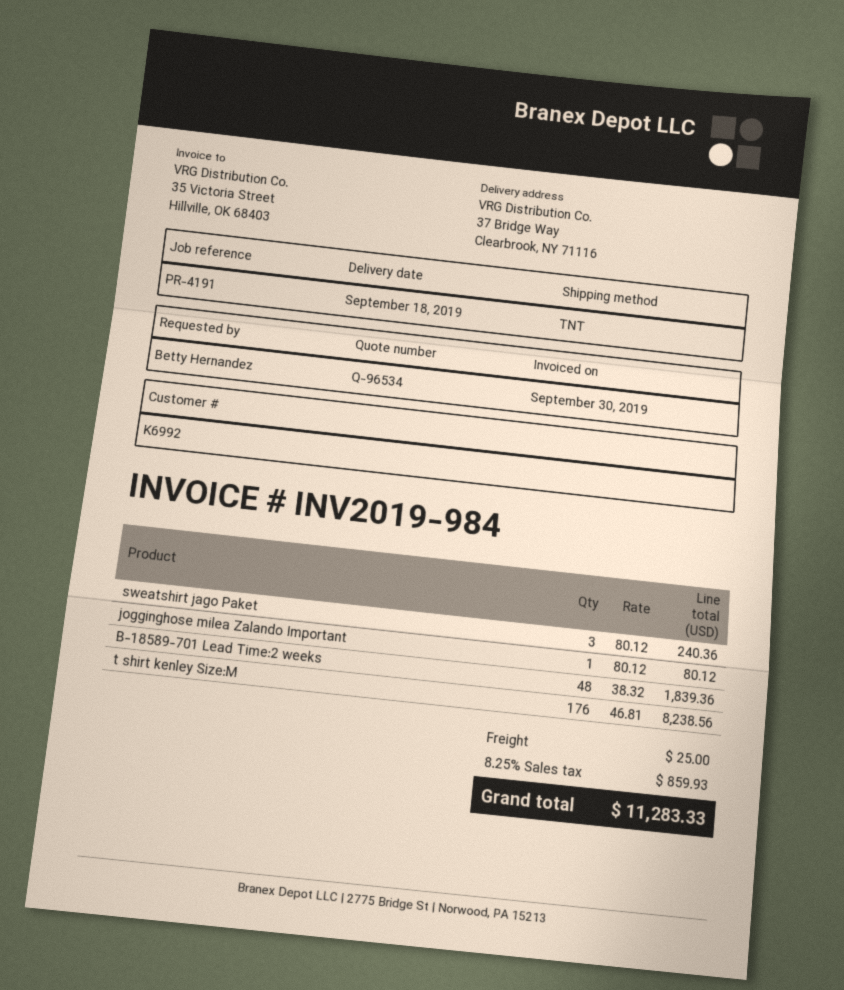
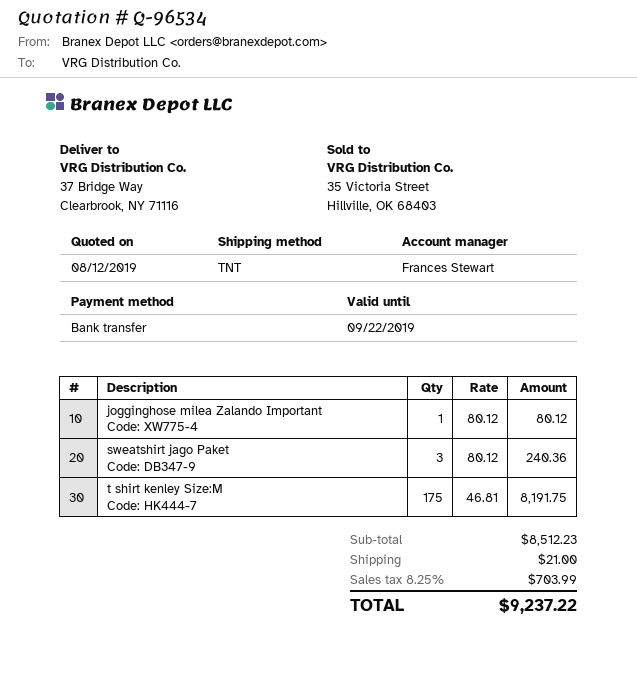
B-18589-701 Lead Time:2 weeks: 48 x 38.32 = 1839.36 -> none
t shirt kenley Size:M: 176 x 46.81 = 8238.56 -> 175 x 46.81 = 8191.75
shipping: 25.00 -> 21.00
tax: 8.25% = 859.93 -> 8.25% = 703.99
total: 11283.33 -> 9237.22

